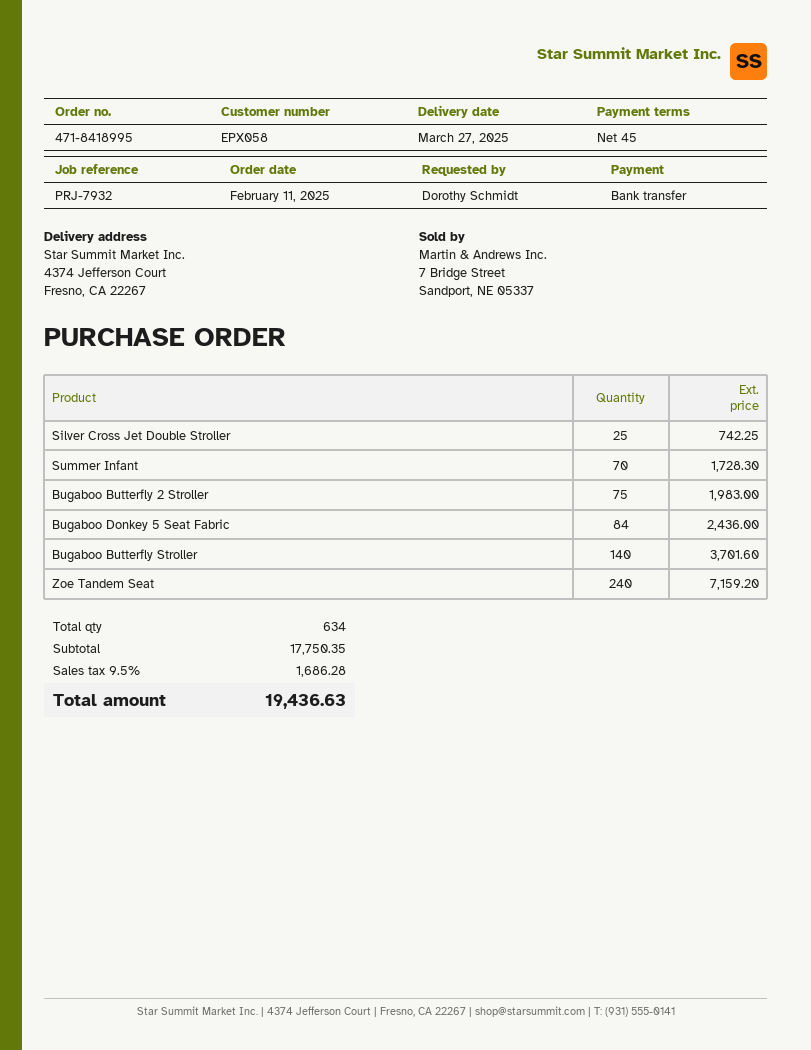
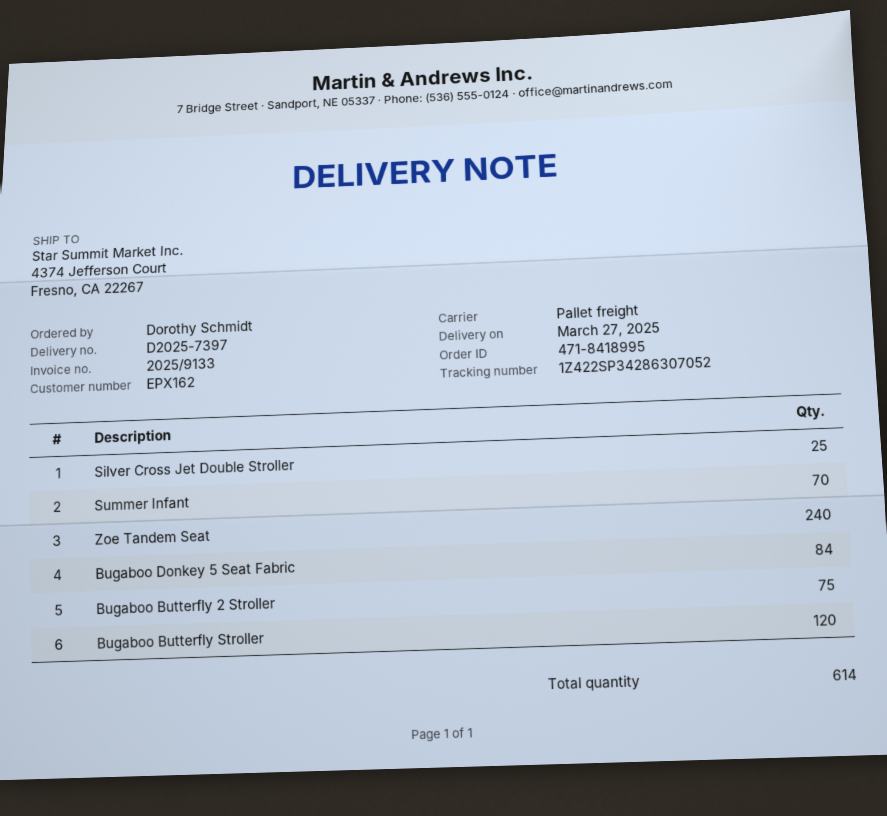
customer number: EPX058 -> EPX162
Bugaboo Butterfly Stroller: 140 -> 120
total quantity: 634 -> 614

